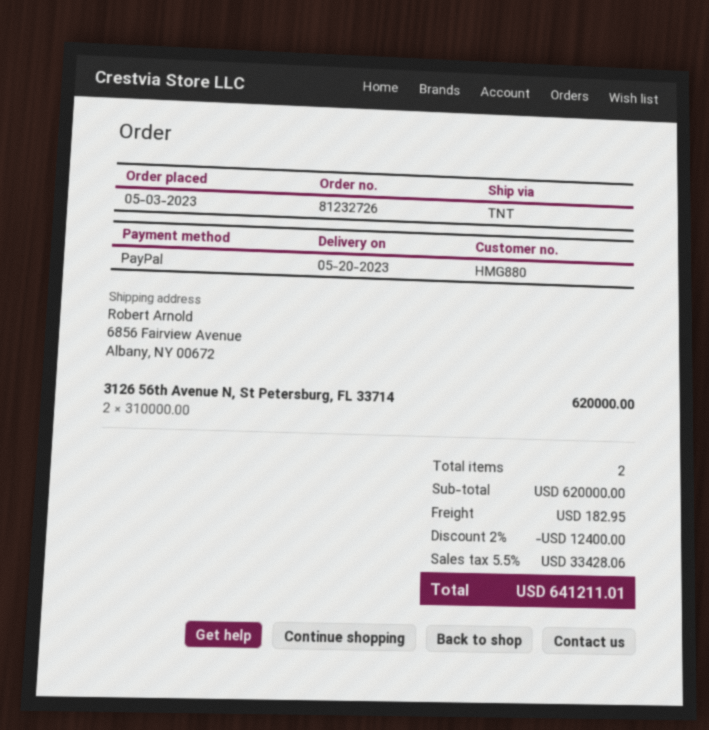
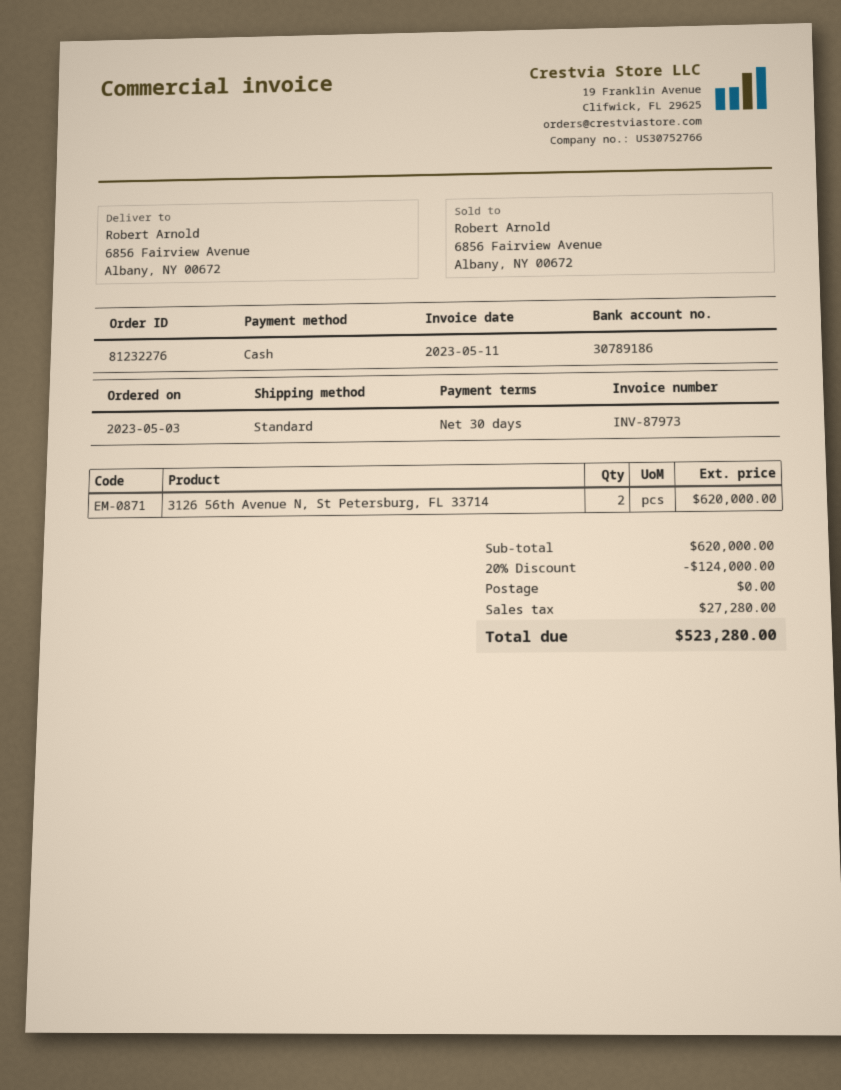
order number: 81232726 -> 81232276
payment method: PayPal -> cash
shipping method: TNT -> standard
discount: 2% = 12400.00 -> 20% = 124000.00
shipping: 182.95 -> 0.00
tax: 33428.06 -> 27280.00
total: 641211.01 -> 523280.00

